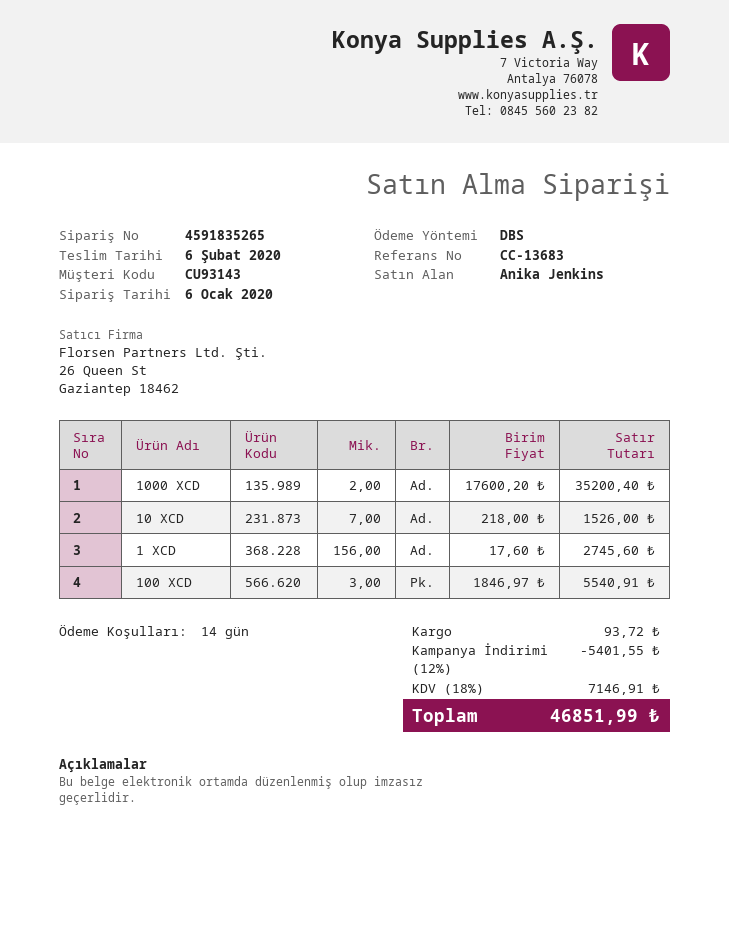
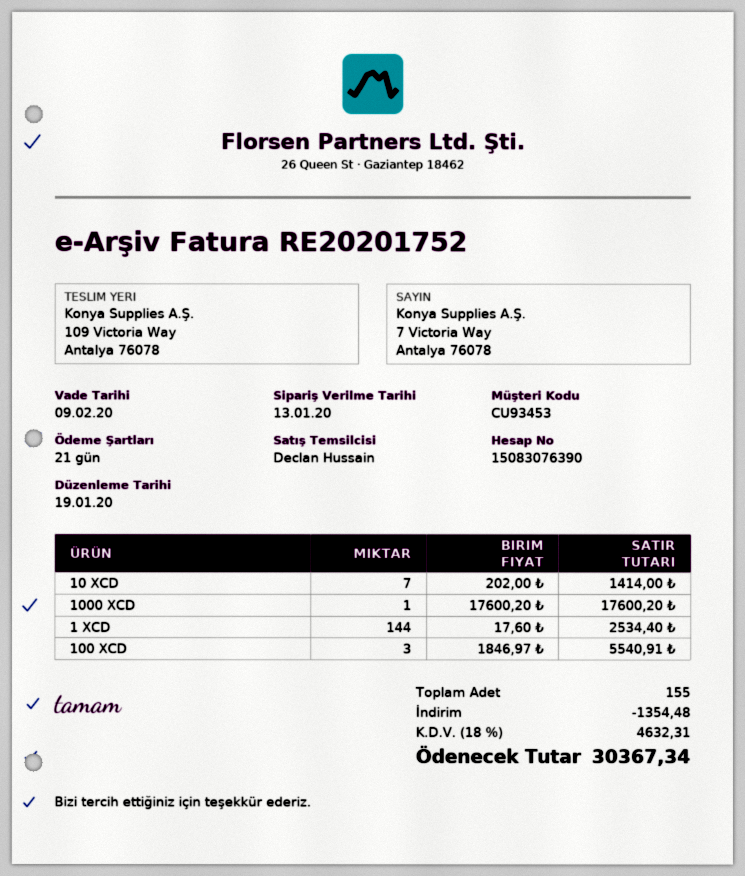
order date: 2020-01-06 -> 2020-01-13
payment terms: 14 days -> 21 days
customer number: CU93143 -> CU93453
1000 XCD: 2 x 17600.20 = 35200.40 -> 1 x 17600.20 = 17600.20
10 XCD: 7 x 218.00 = 1526.00 -> 7 x 202.00 = 1414.00
1 XCD: 156 x 17.60 = 2745.60 -> 144 x 17.60 = 2534.40
discount: 5401.55 -> 1354.48
shipping: 93.72 -> none
tax: 18% = 7146.91 -> 18% = 4632.31
total: 46851.99 -> 30367.34

